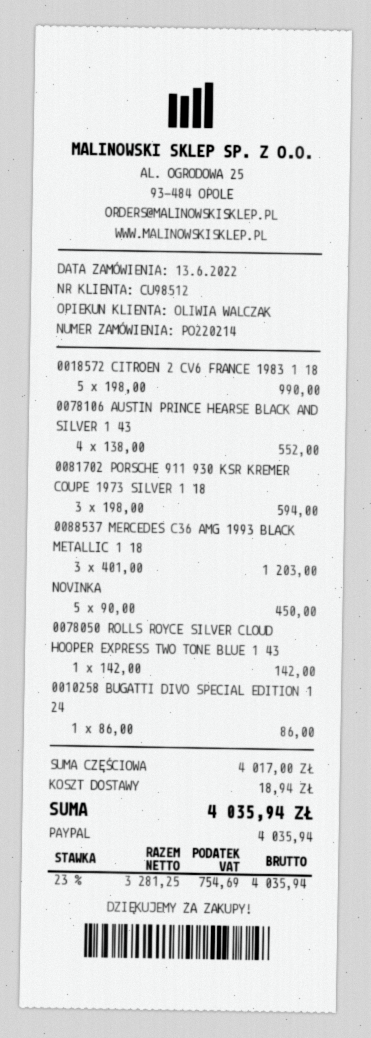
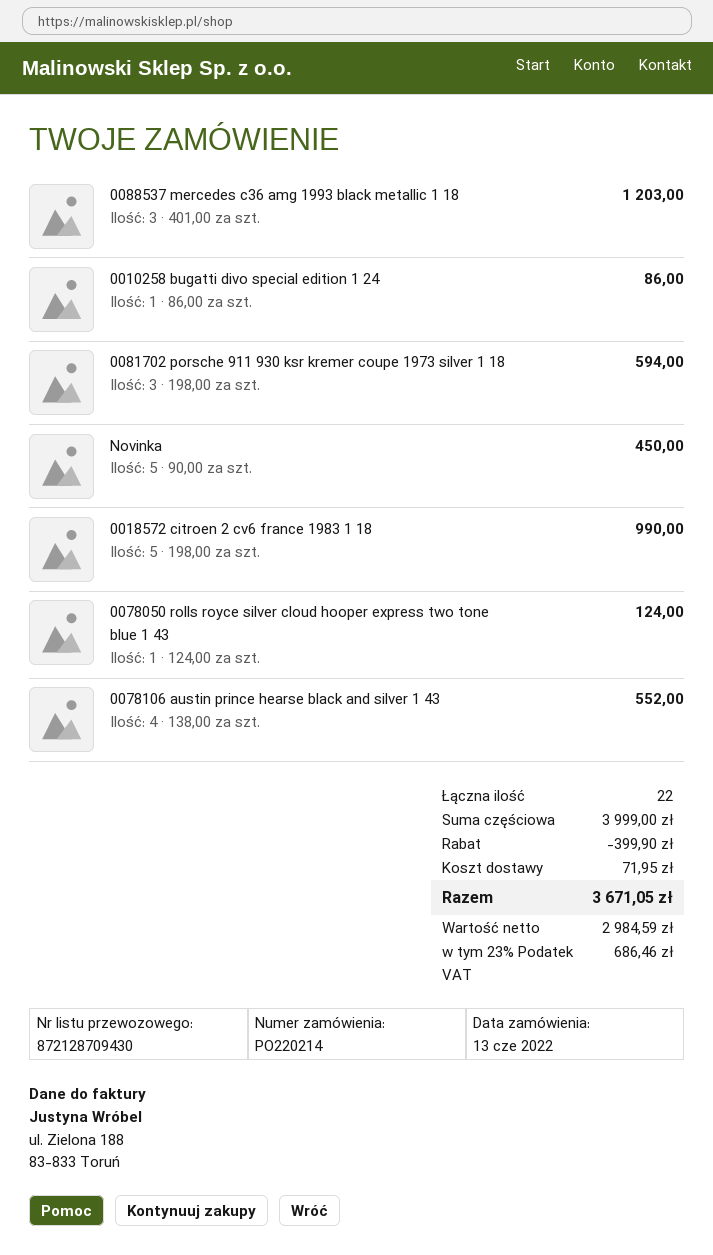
0078050 ROLLS ROYCE SILVER CLOUD HOOPER EXPRESS TWO TONE BLUE 1 43: 1 x 142.00 = 142.00 -> 1 x 124.00 = 124.00
subtotal: 4017.00 -> 3999.00
discount: none -> 399.90
shipping: 18.94 -> 71.95
net: 3281.25 -> 2984.59
tax: 23% = 754.69 -> 23% = 686.46
total: 4035.94 -> 3671.05

